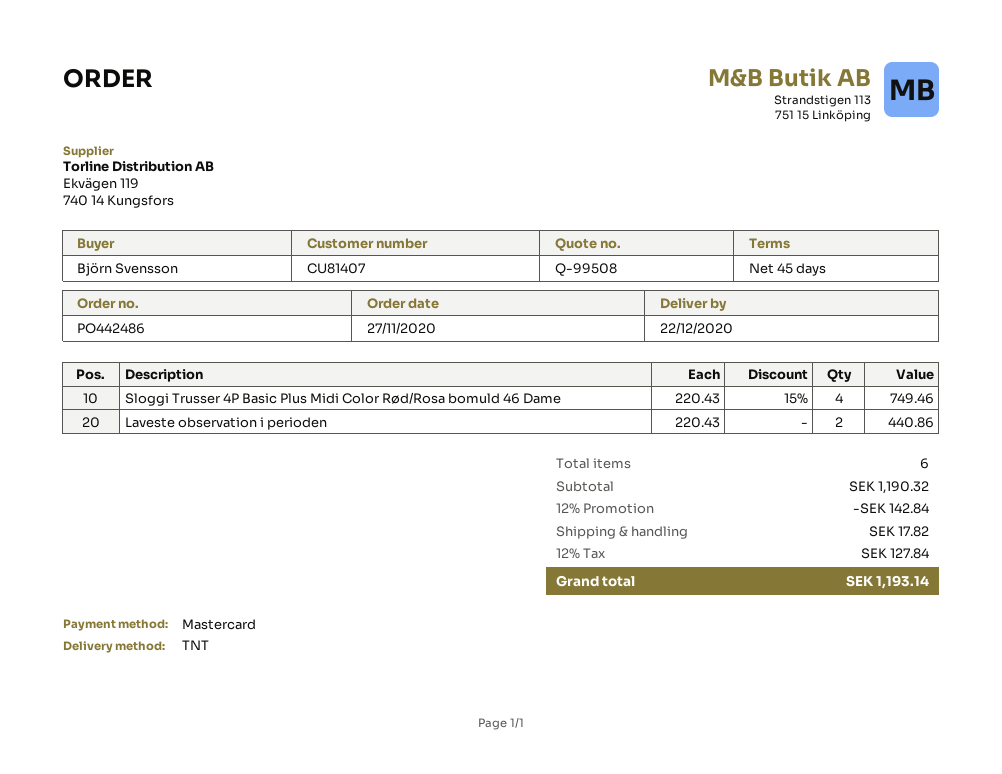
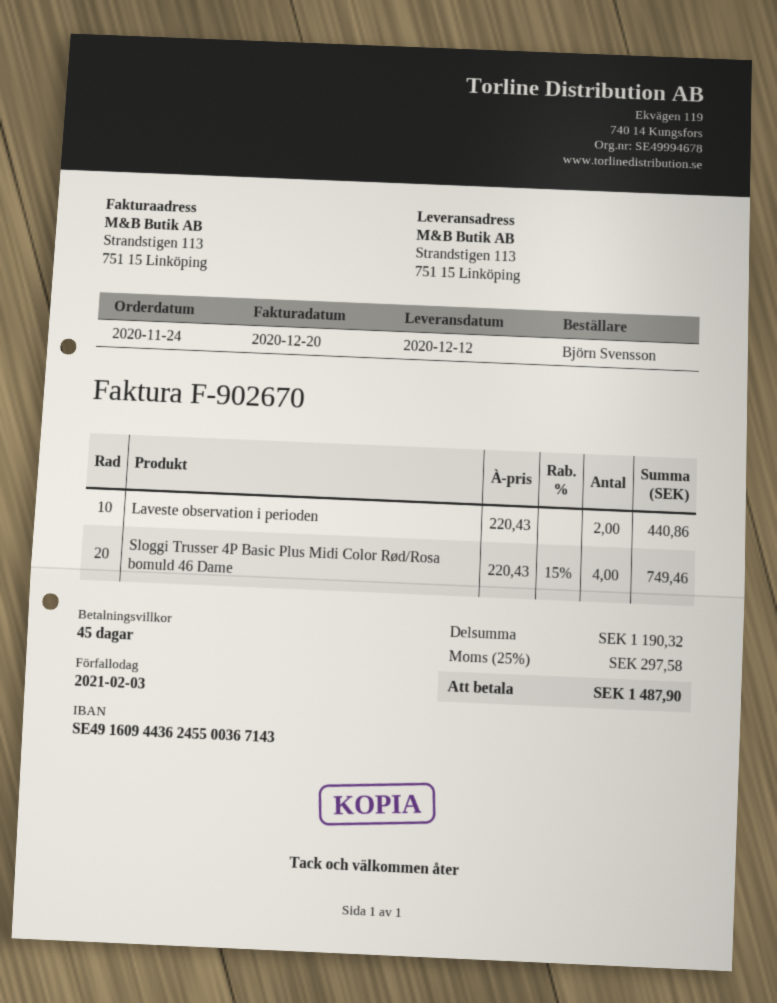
order date: 2020-11-27 -> 2020-11-24
delivery date: 2020-12-22 -> 2020-12-12
discount: 12% = 142.84 -> none
shipping: 17.82 -> none
tax: 12% = 127.84 -> 25% = 297.58
total: 1193.14 -> 1487.90

